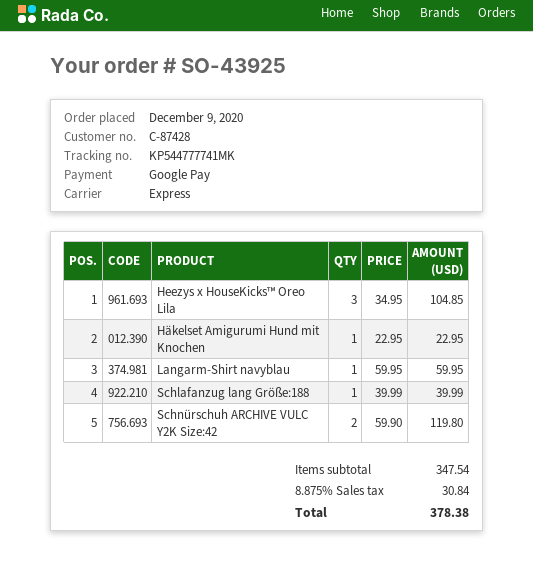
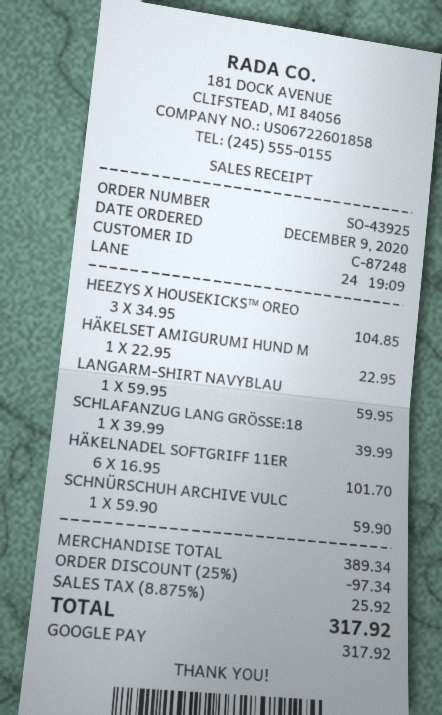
customer number: C-87428 -> C-87248
Schnürschuh ARCHIVE VULC Y2K Size:42: 2 x 59.90 = 119.80 -> 1 x 59.90 = 59.90
HÄKELNADEL SOFTGRIFF 11ER: none -> 6 x 16.95 = 101.70
subtotal: 347.54 -> 389.34
discount: none -> 25% = 97.34
tax: 8.875% = 30.84 -> 8.875% = 25.92
total: 378.38 -> 317.92

